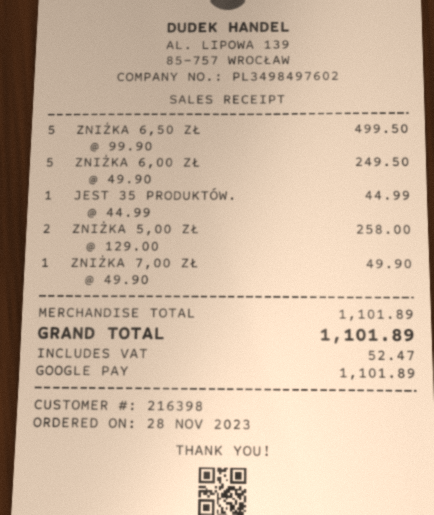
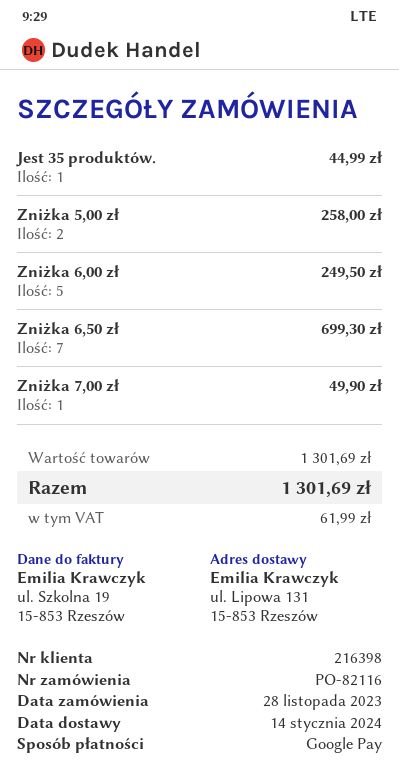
ZNIŻKA 6,50 ZŁ: 5 for 499.50 -> 7 for 699.30
subtotal: 1101.89 -> 1301.69
tax: 52.47 -> 61.99
total: 1101.89 -> 1301.69

